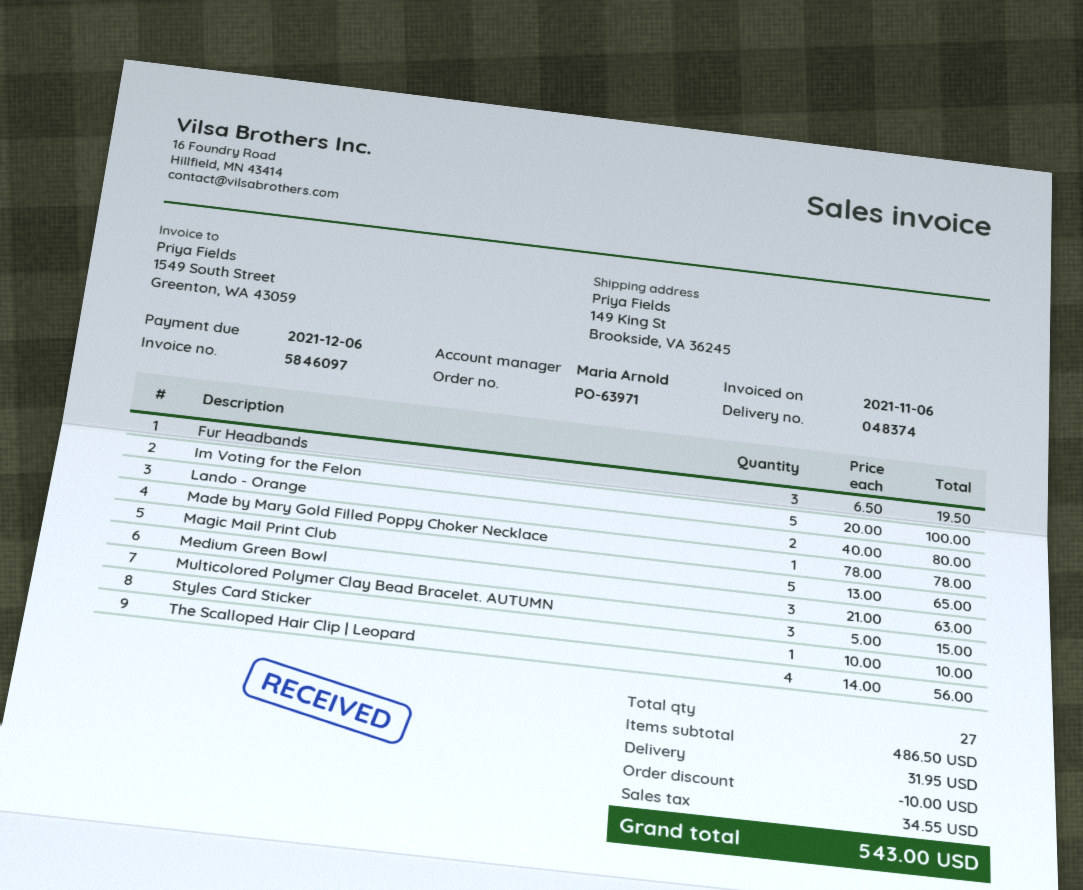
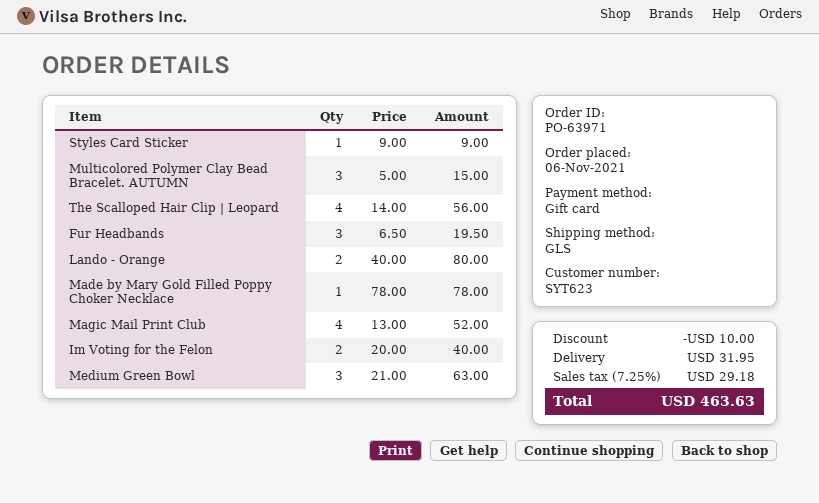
Im Voting for the Felon: 5 x 20.00 = 100.00 -> 2 x 20.00 = 40.00
Magic Mail Print Club: 5 x 13.00 = 65.00 -> 4 x 13.00 = 52.00
Styles Card Sticker: 1 x 10.00 = 10.00 -> 1 x 9.00 = 9.00
tax: 34.55 -> 29.18
total: 543.00 -> 463.63

